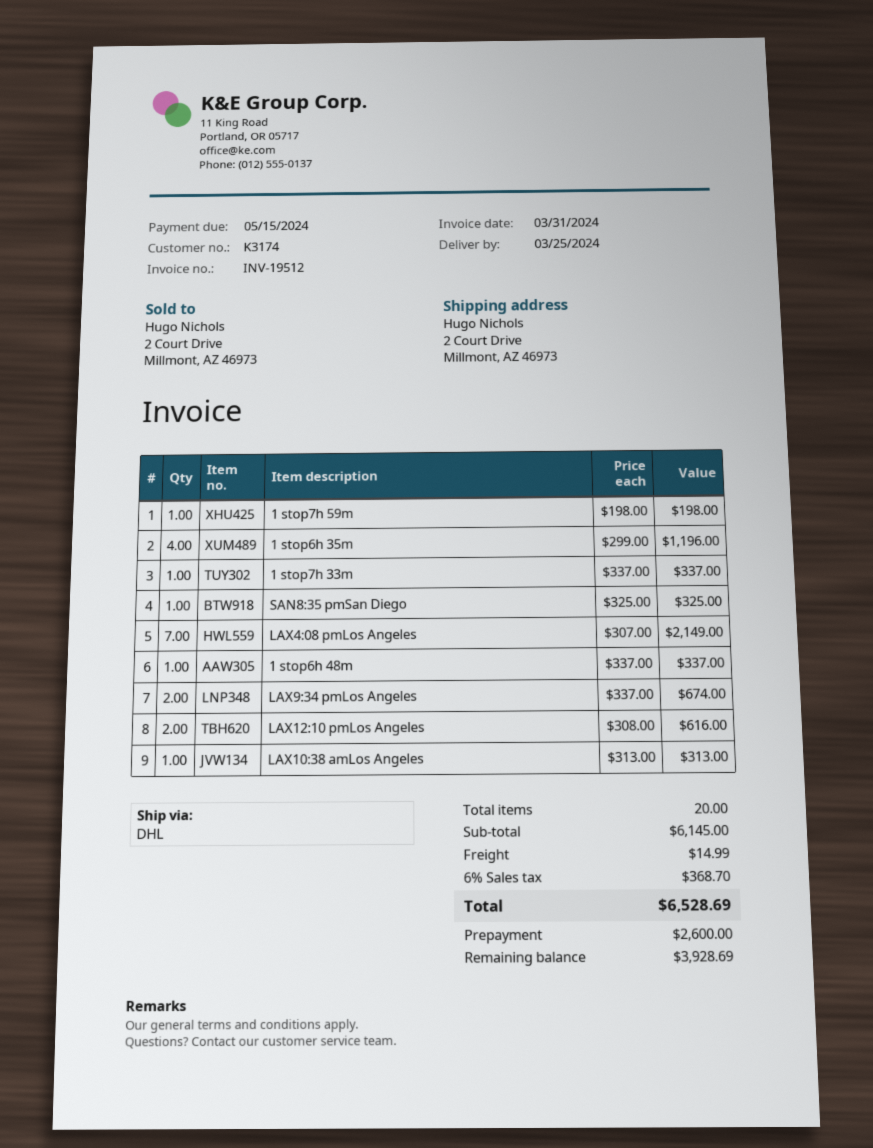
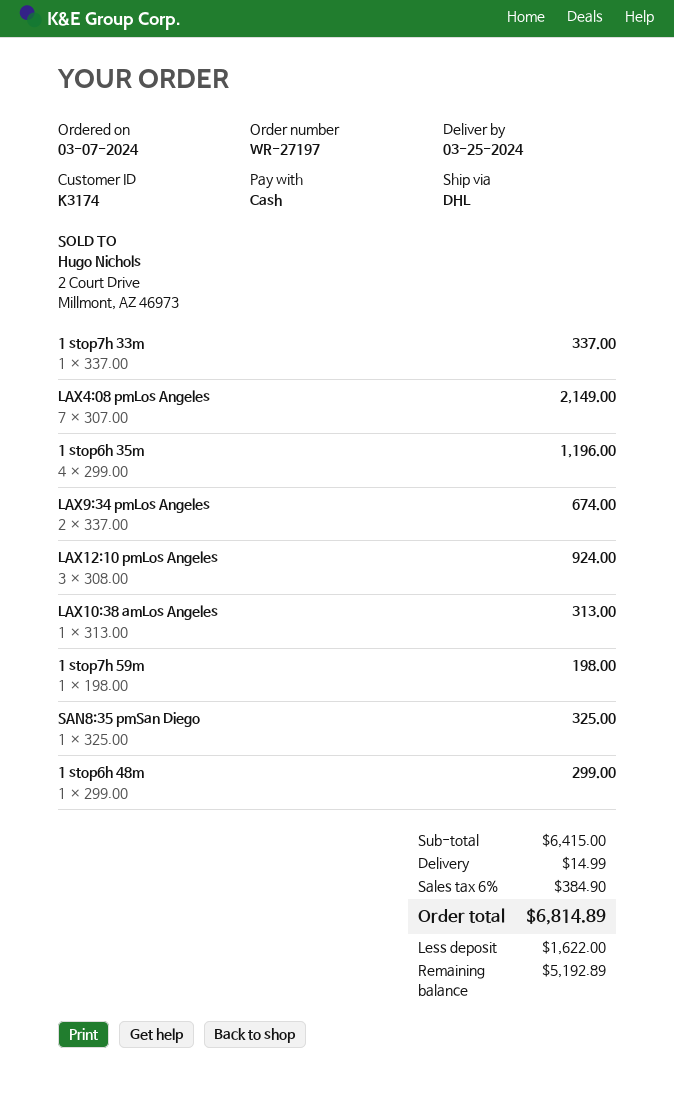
1 stop6h 48m: 1 x 337.00 = 337.00 -> 1 x 299.00 = 299.00
LAX12:10 pmLos Angeles: 2 x 308.00 = 616.00 -> 3 x 308.00 = 924.00
subtotal: 6145.00 -> 6415.00
tax: 6% = 368.70 -> 6% = 384.90
total: 6528.69 -> 6814.89
deposit: 2600.00 -> 1622.00
balance: 3928.69 -> 5192.89

